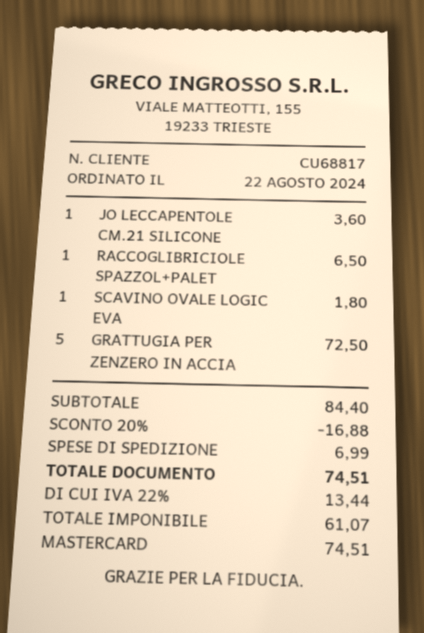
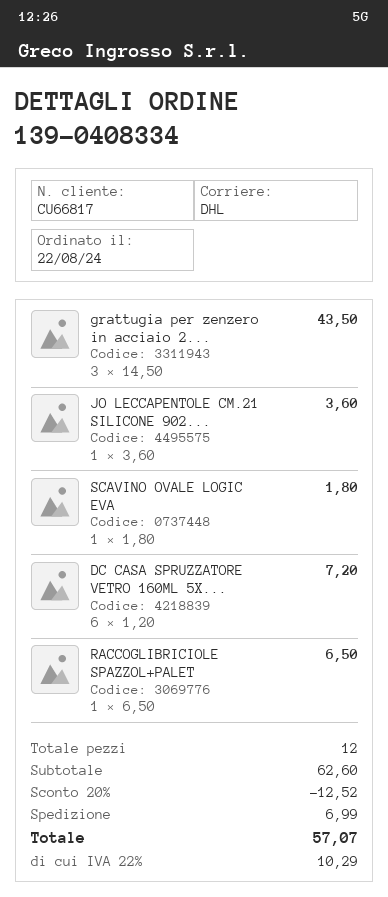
customer number: CU68817 -> CU66817
GRATTUGIA PER ZENZERO IN ACCIA: 5 for 72.50 -> 3 for 43.50
DC CASA SPRUZZATORE VETRO 160ML 5X...: none -> 6 for 7.20
subtotal: 84.40 -> 62.60
discount: 20% = 16.88 -> 20% = 12.52
tax: 22% = 13.44 -> 22% = 10.29
total: 74.51 -> 57.07

